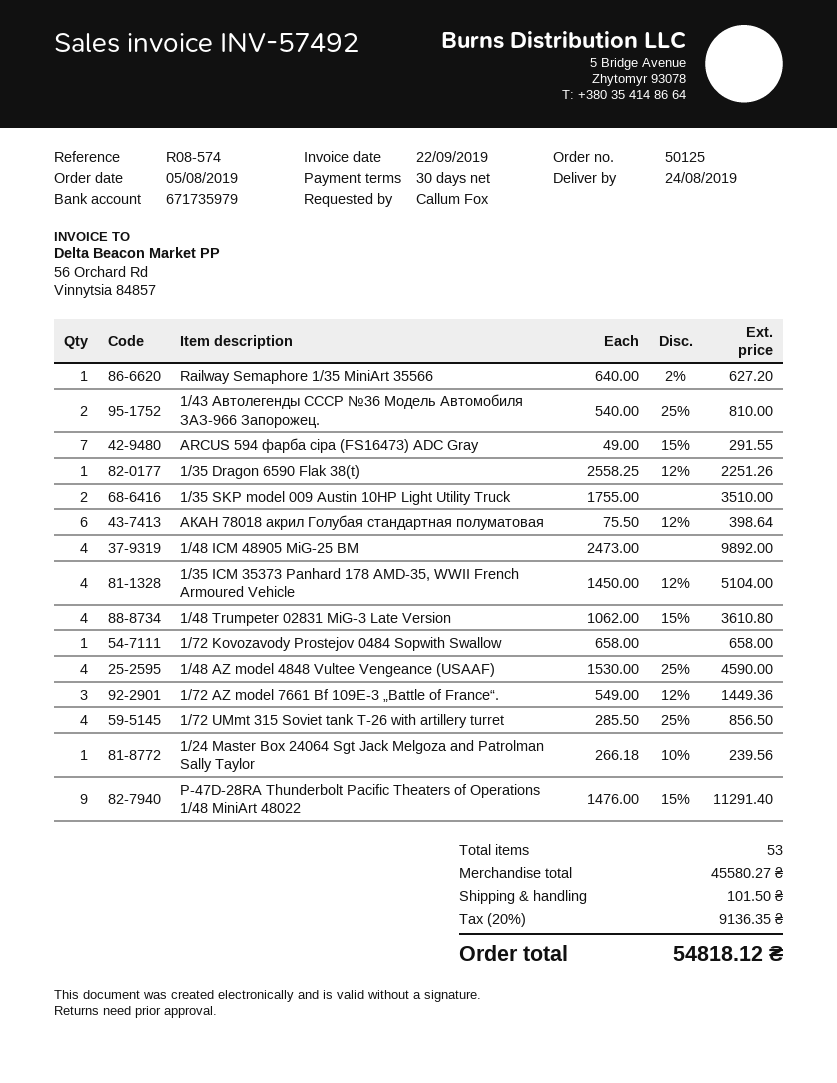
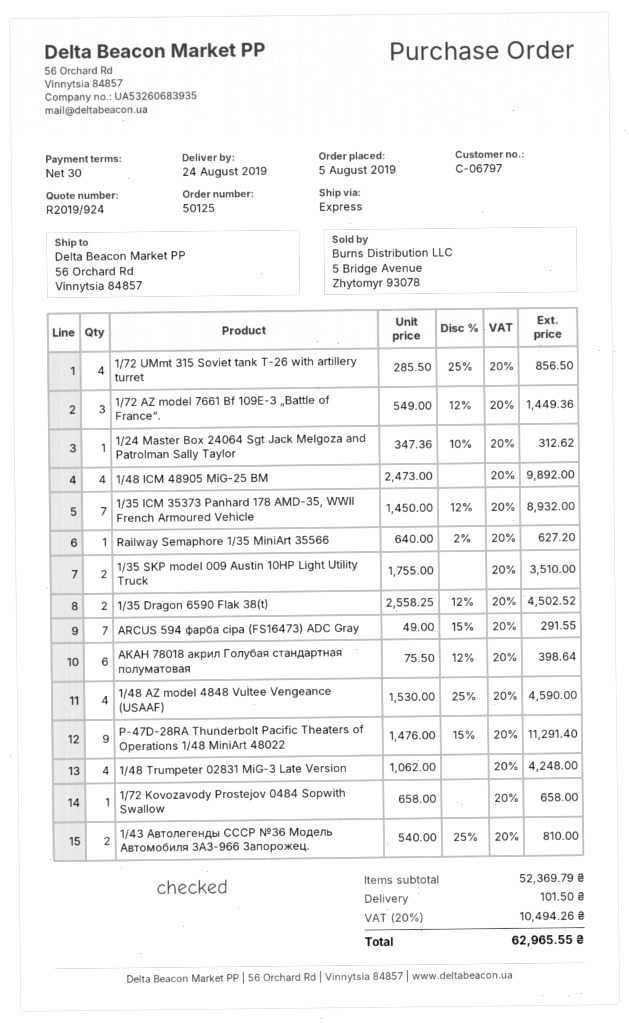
1/35 Dragon 6590 Flak 38(t): 1 x 2558.25 - 12% = 2251.26 -> 2 x 2558.25 - 12% = 4502.52
1/35 ICM 35373 Panhard 178 AMD-35, WWII French Armoured Vehicle: 4 x 1450.00 - 12% = 5104.00 -> 7 x 1450.00 - 12% = 8932.00
1/48 Trumpeter 02831 MiG-3 Late Version: 4 x 1062.00 - 15% = 3610.80 -> 4 x 1062.00 = 4248.00
1/24 Master Box 24064 Sgt Jack Melgoza and Patrolman Sally Taylor: 1 x 266.18 - 10% = 239.56 -> 1 x 347.36 - 10% = 312.62
subtotal: 45580.27 -> 52369.79
tax: 20% = 9136.35 -> 20% = 10494.26
total: 54818.12 -> 62965.55

